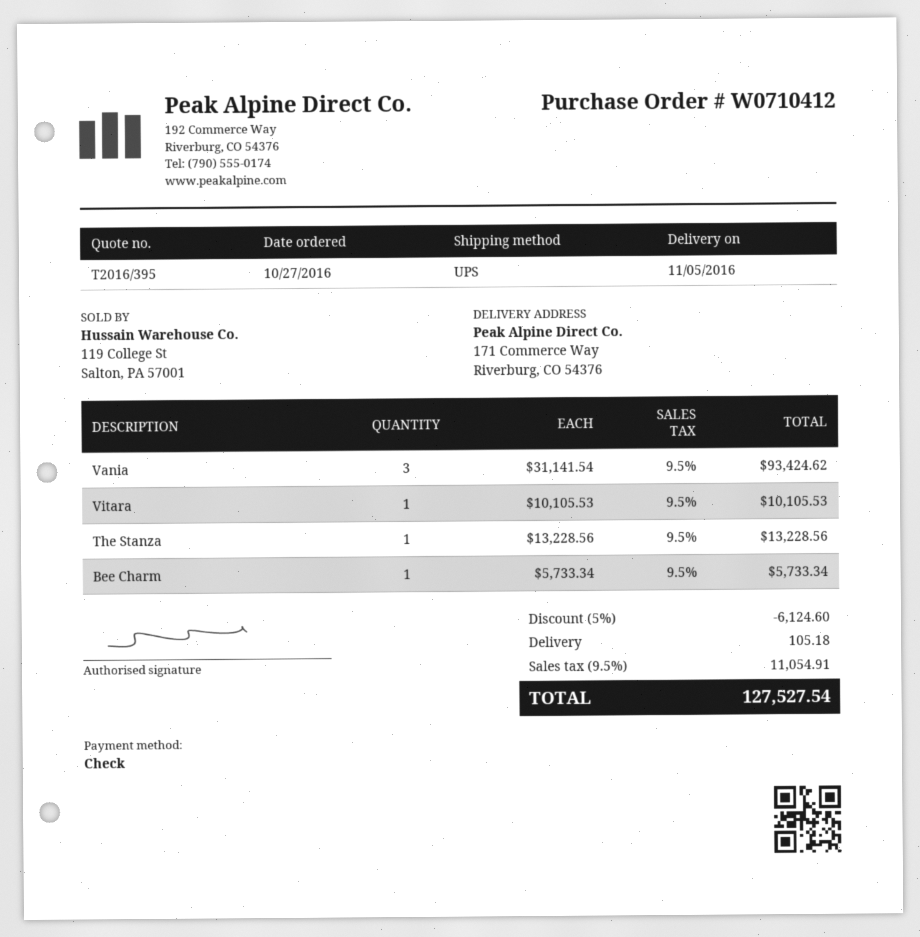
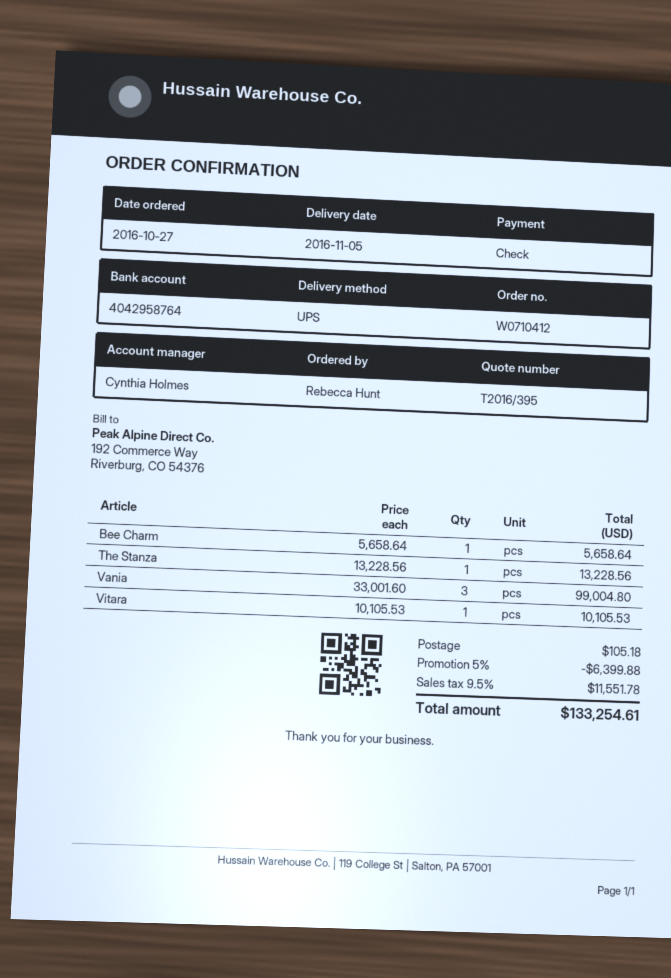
Vania: 3 x 31141.54 = 93424.62 -> 3 x 33001.60 = 99004.80
Bee Charm: 1 x 5733.34 = 5733.34 -> 1 x 5658.64 = 5658.64
discount: 5% = 6124.60 -> 5% = 6399.88
tax: 9.5% = 11054.91 -> 9.5% = 11551.78
total: 127527.54 -> 133254.61

